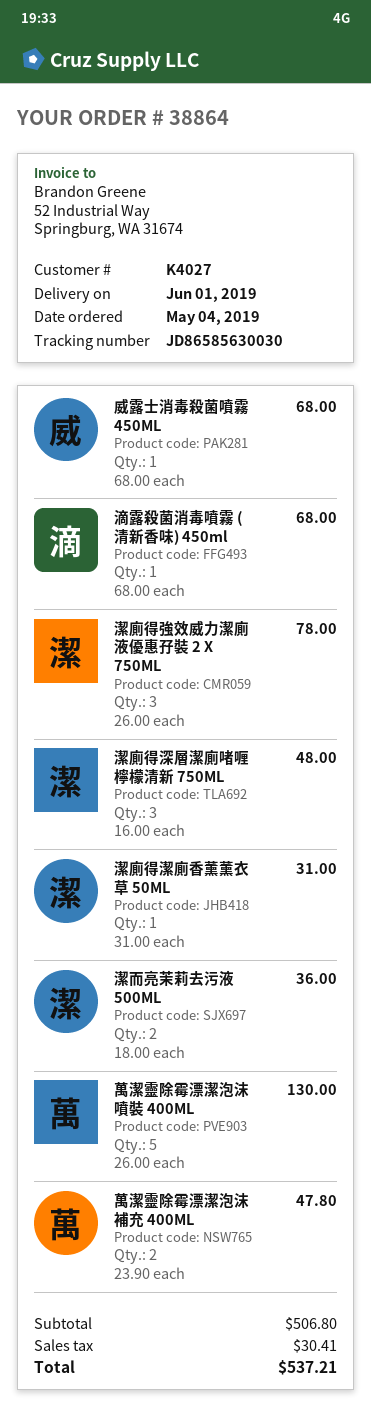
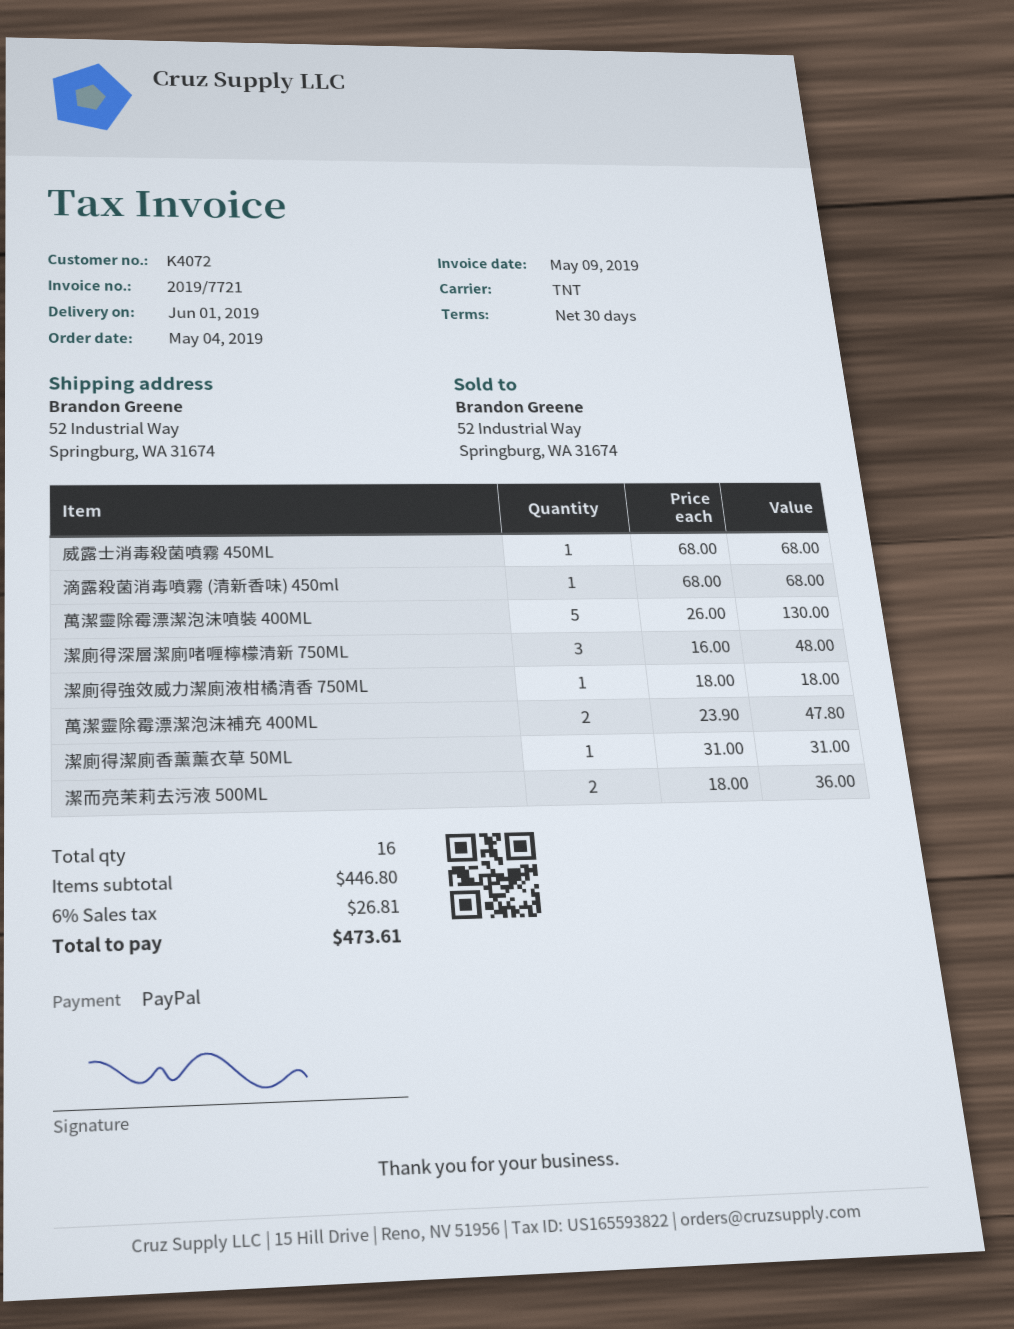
customer number: K4027 -> K4072
潔廁得強效威力潔廁液優惠孖裝 2 X 750ML: 3 x 26.00 = 78.00 -> none
潔廁得強效威力潔廁液柑橘清香 750ML: none -> 1 x 18.00 = 18.00
subtotal: 506.80 -> 446.80
tax: 30.41 -> 26.81
total: 537.21 -> 473.61

